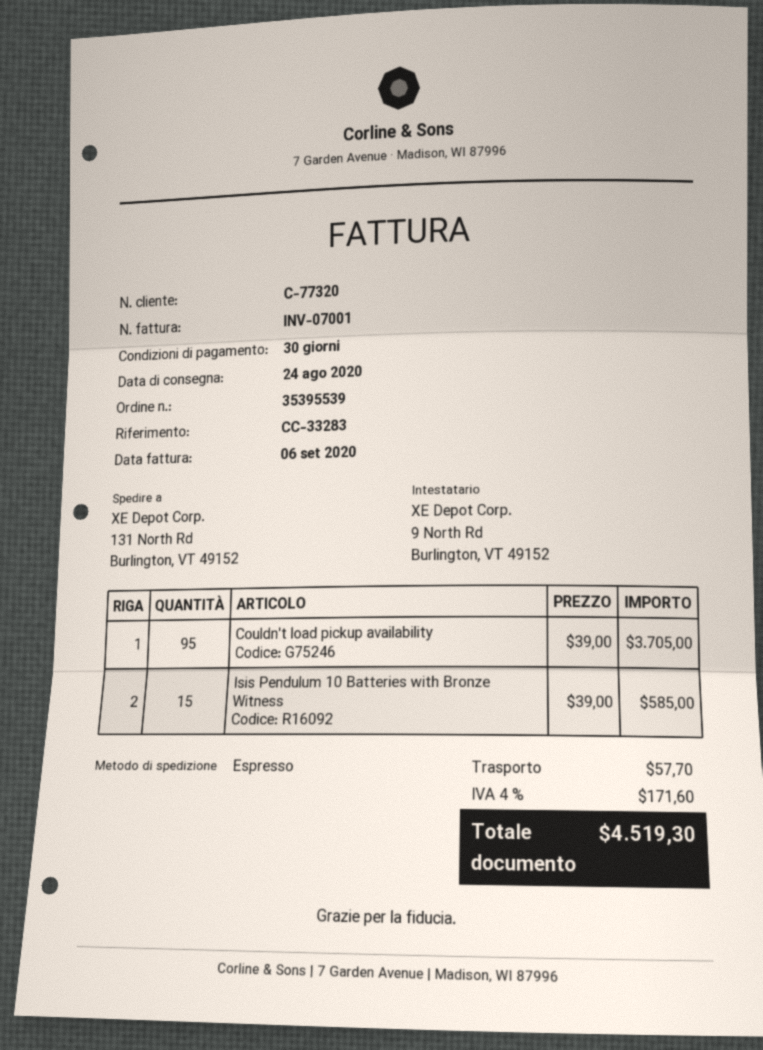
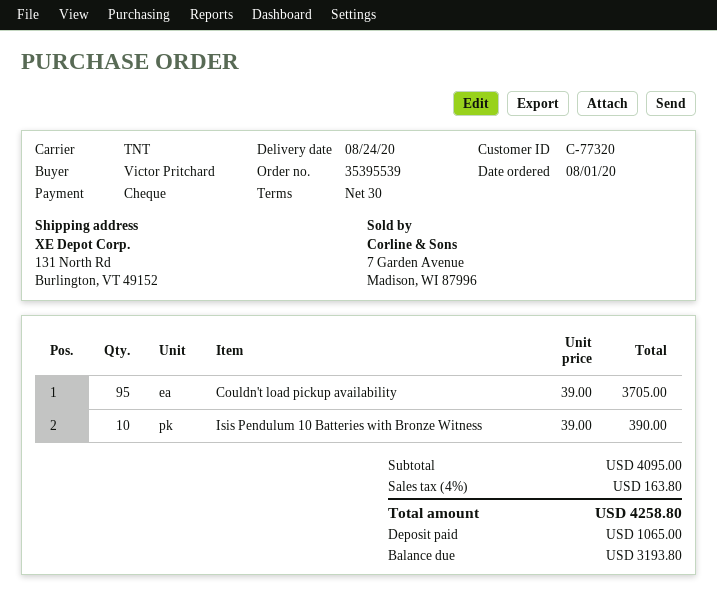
shipping method: express -> TNT
Isis Pendulum 10 Batteries with Bronze Witness: 15 x 39.00 = 585.00 -> 10 x 39.00 = 390.00
shipping: 57.70 -> none
tax: 4% = 171.60 -> 4% = 163.80
total: 4519.30 -> 4258.80

